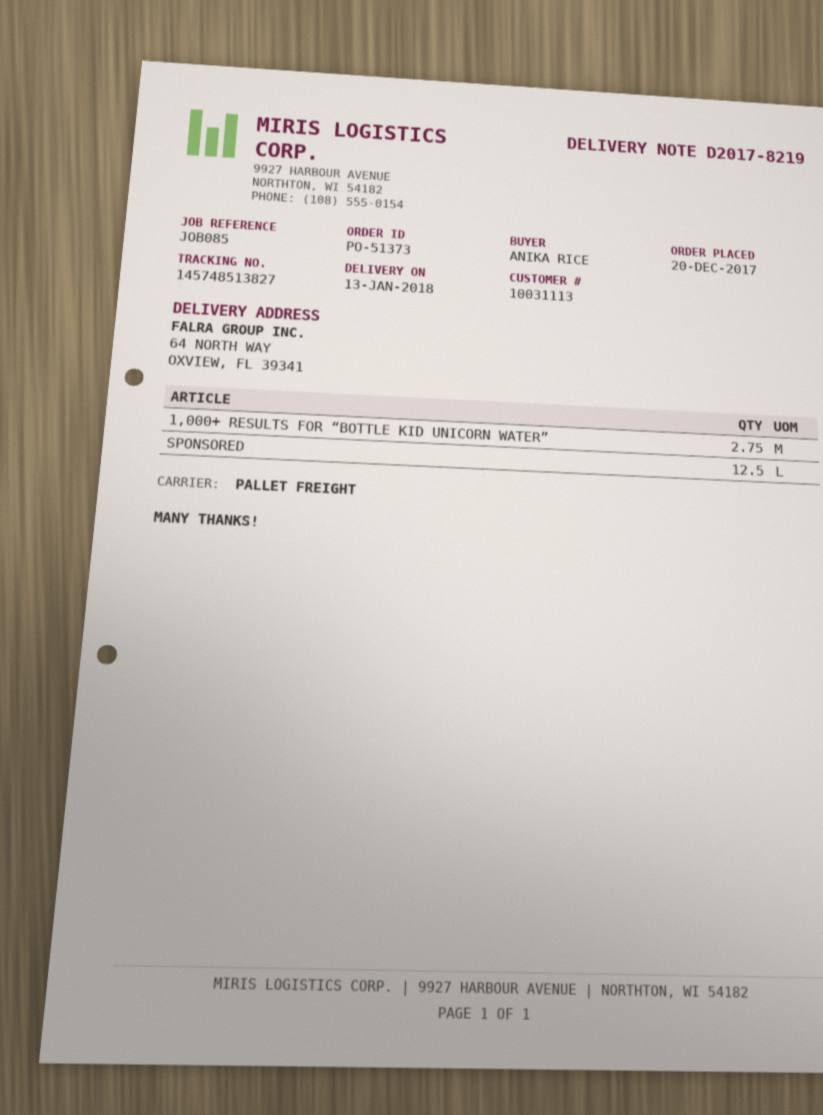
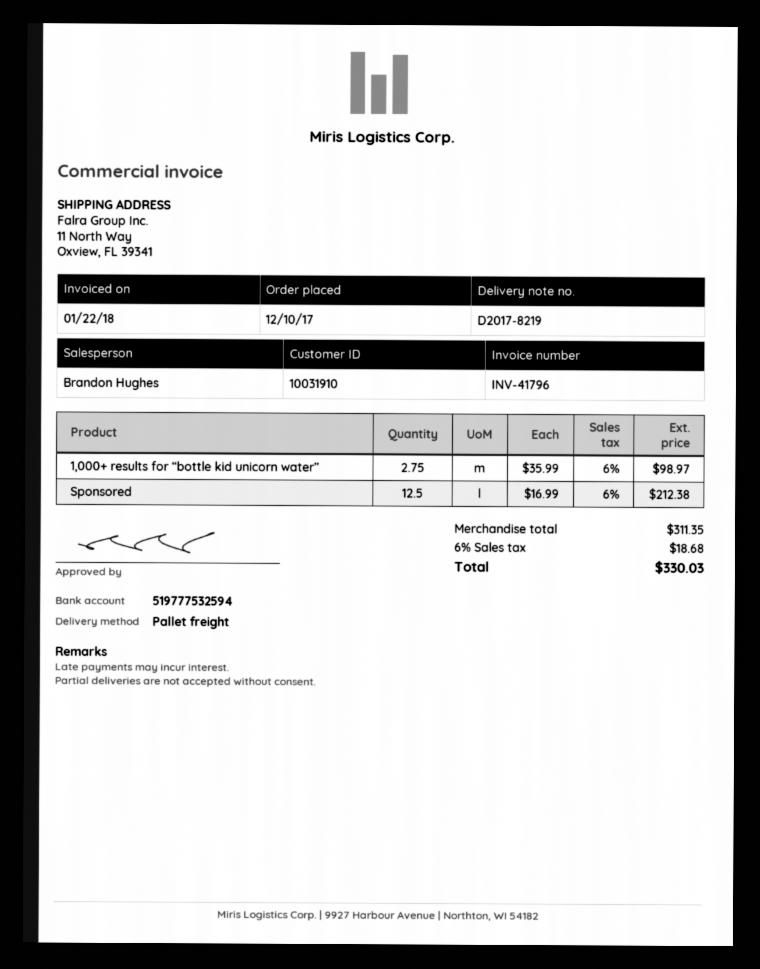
order date: 2017-12-20 -> 2017-12-10
customer number: 10031113 -> 10031910
ship to: 64 NORTH WAY, OXVIEW, FL 39341 -> 11 North Way, Oxview, FL 39341

